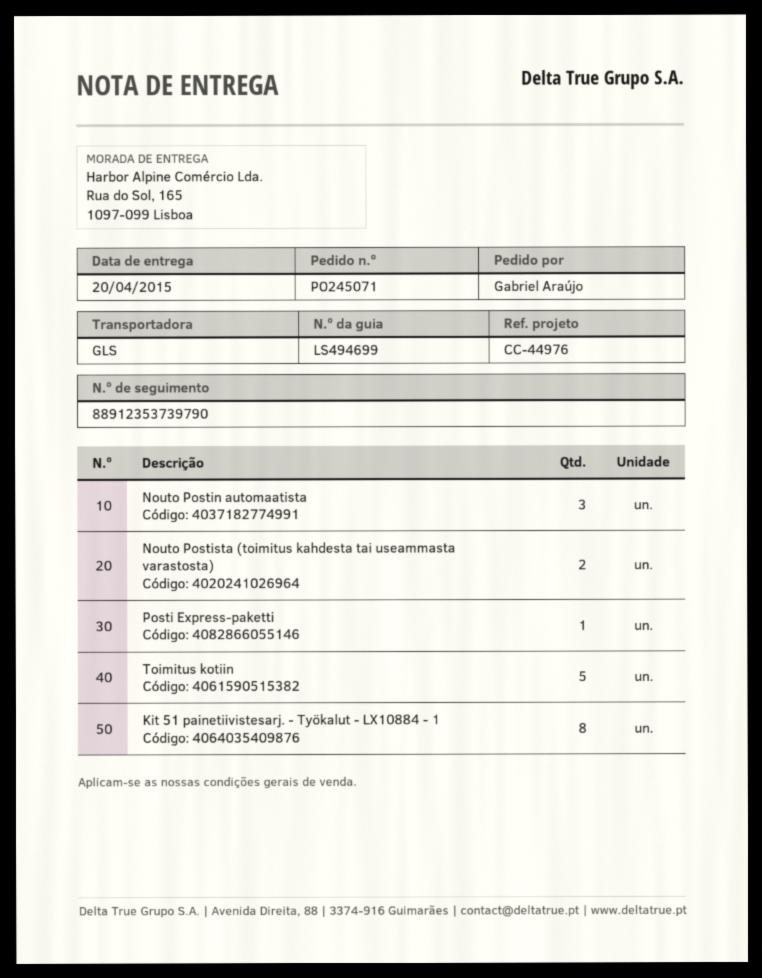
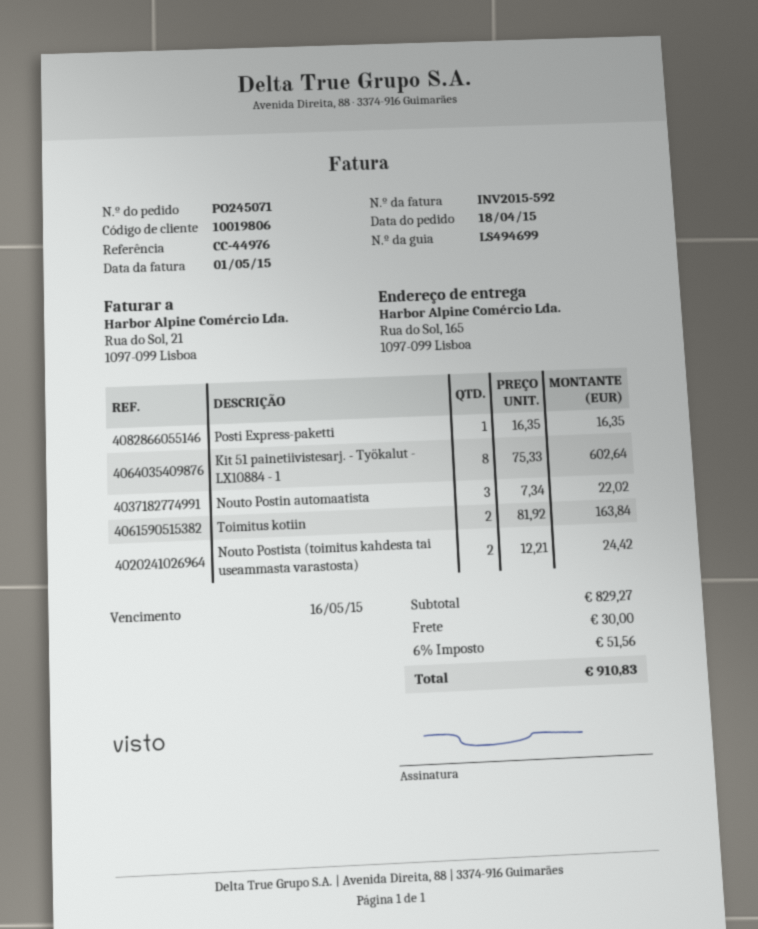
Toimitus kotiin: 5 -> 2

